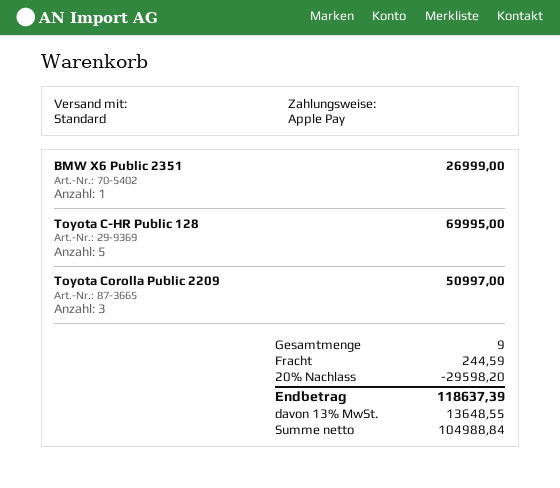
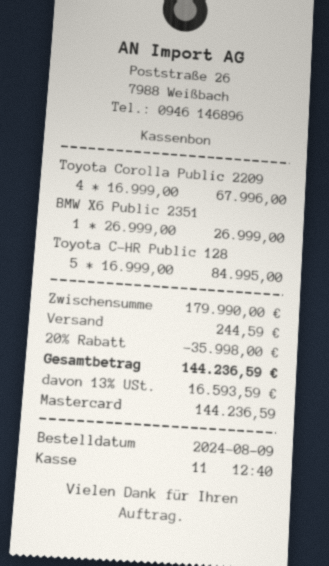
payment method: Apple Pay -> Mastercard
Toyota C-HR Public 128: 5 for 69995.00 -> 5 for 84995.00
Toyota Corolla Public 2209: 3 for 50997.00 -> 4 for 67996.00
discount: 20% = 29598.20 -> 20% = 35998.00
tax: 13% = 13648.55 -> 13% = 16593.59
total: 118637.39 -> 144236.59

